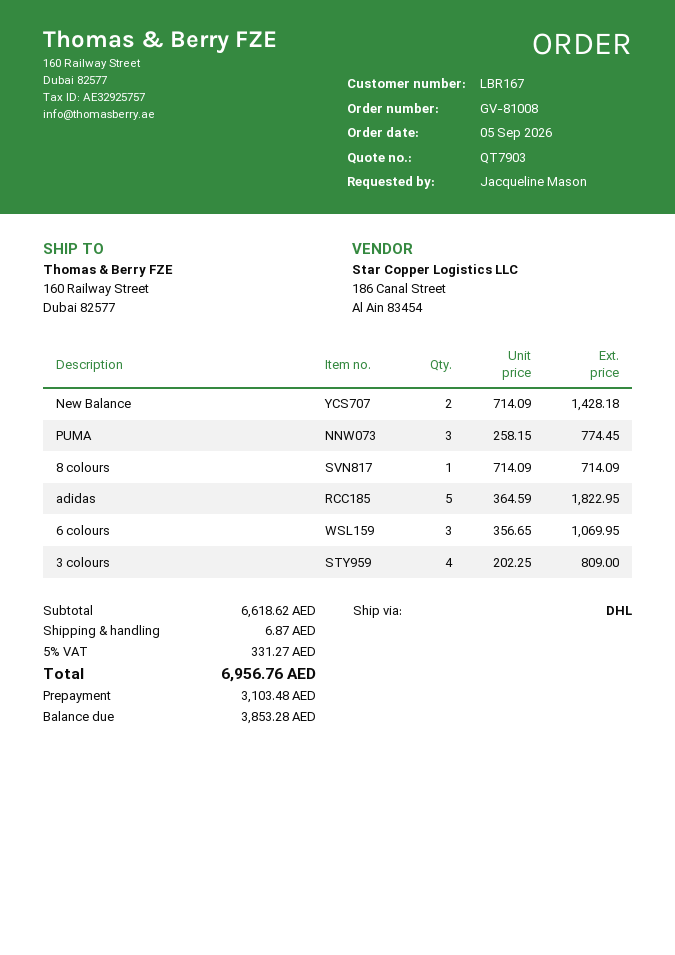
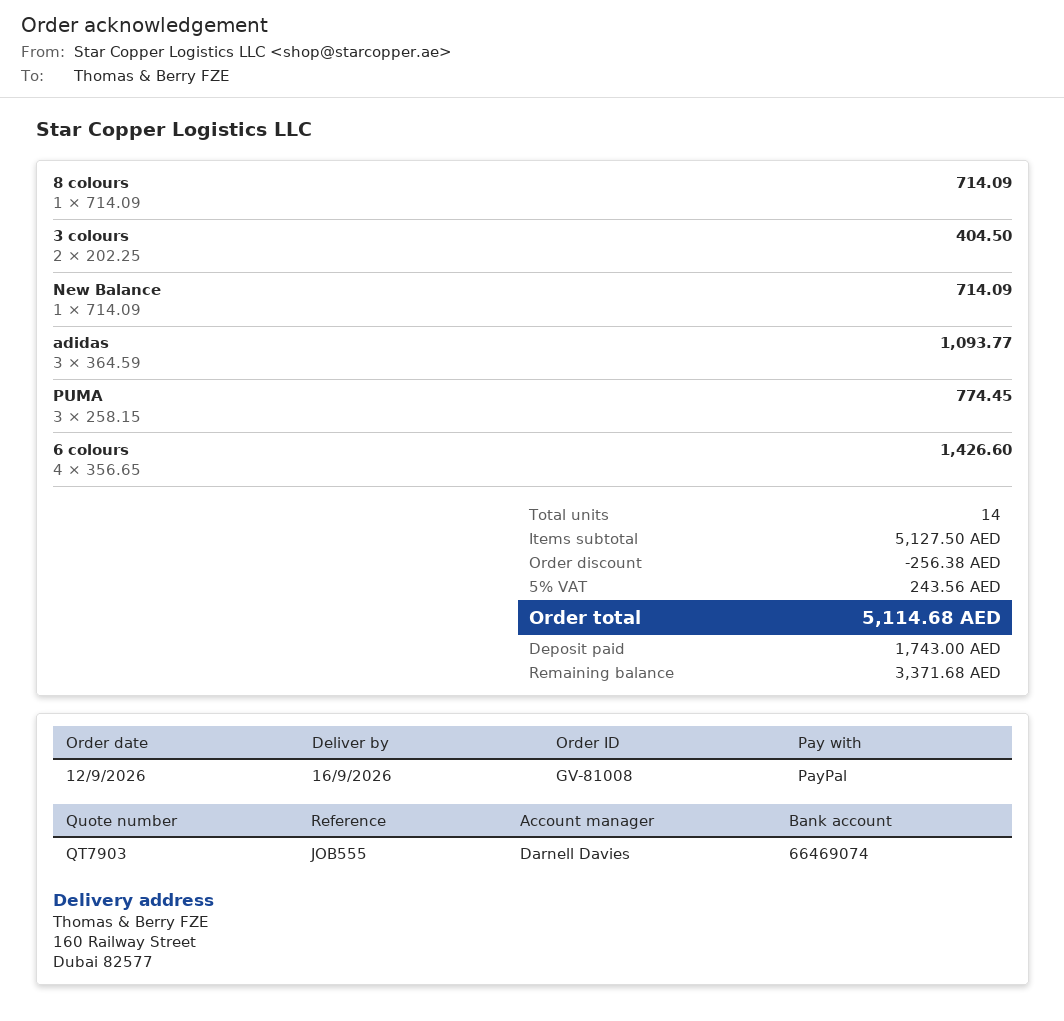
order date: 2026-09-05 -> 2026-09-12
New Balance: 2 x 714.09 = 1428.18 -> 1 x 714.09 = 714.09
adidas: 5 x 364.59 = 1822.95 -> 3 x 364.59 = 1093.77
6 colours: 3 x 356.65 = 1069.95 -> 4 x 356.65 = 1426.60
3 colours: 4 x 202.25 = 809.00 -> 2 x 202.25 = 404.50
subtotal: 6618.62 -> 5127.50
discount: none -> 256.38
shipping: 6.87 -> none
tax: 5% = 331.27 -> 5% = 243.56
total: 6956.76 -> 5114.68
deposit: 3103.48 -> 1743.00
balance: 3853.28 -> 3371.68

